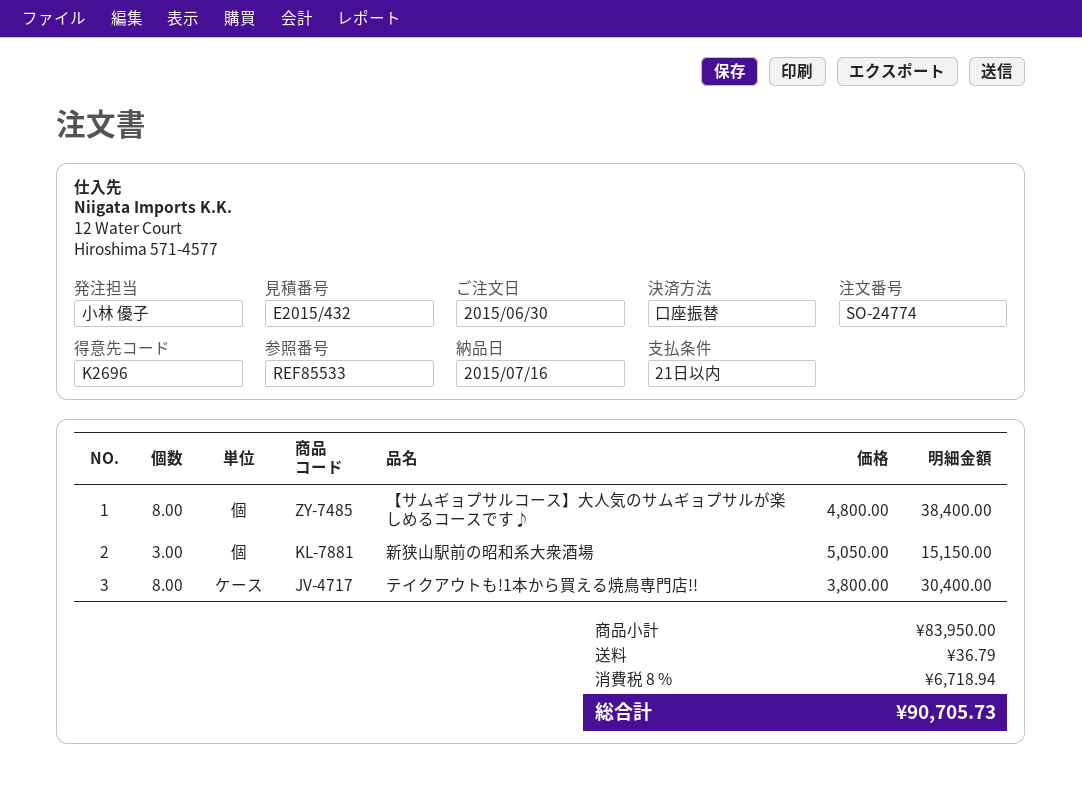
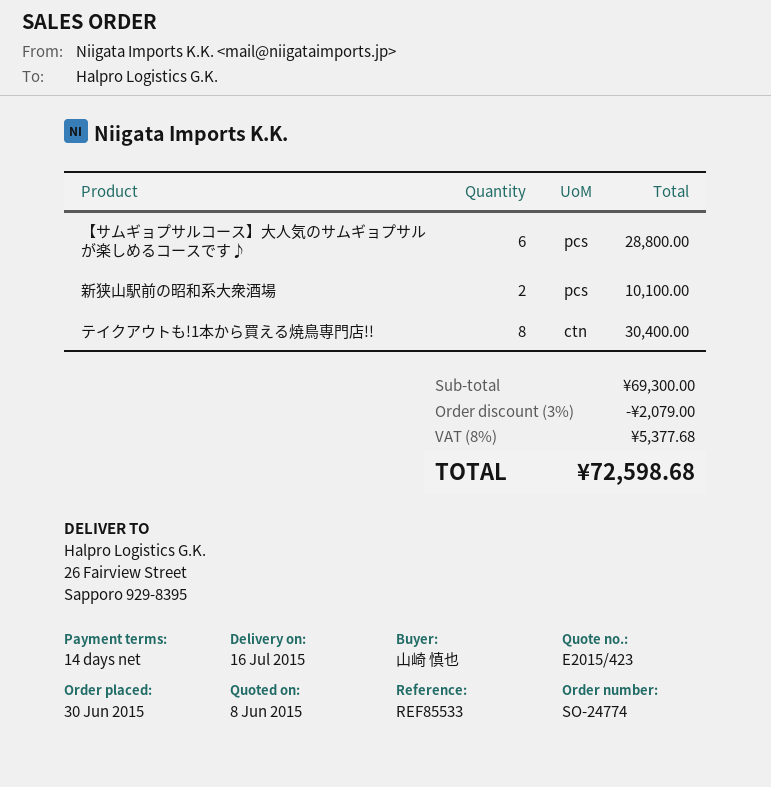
quote number: E2015/432 -> E2015/423
payment terms: 21 days -> 14 days
ordered by: 小林 優子 -> 山崎 慎也
【サムギョプサルコース】大人気のサムギョプサルが楽しめるコースです♪: 8 for 38400.00 -> 6 for 28800.00
新狭山駅前の昭和系大衆酒場: 3 for 15150.00 -> 2 for 10100.00
subtotal: 83950.00 -> 69300.00
discount: none -> 3% = 2079.00
shipping: 36.79 -> none
tax: 8% = 6718.94 -> 8% = 5377.68
total: 90705.73 -> 72598.68

